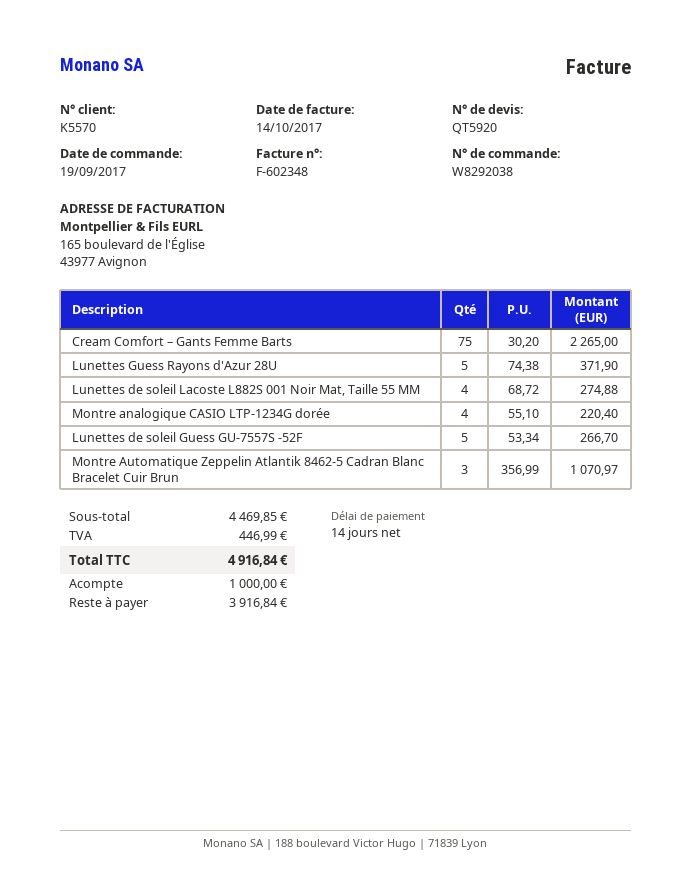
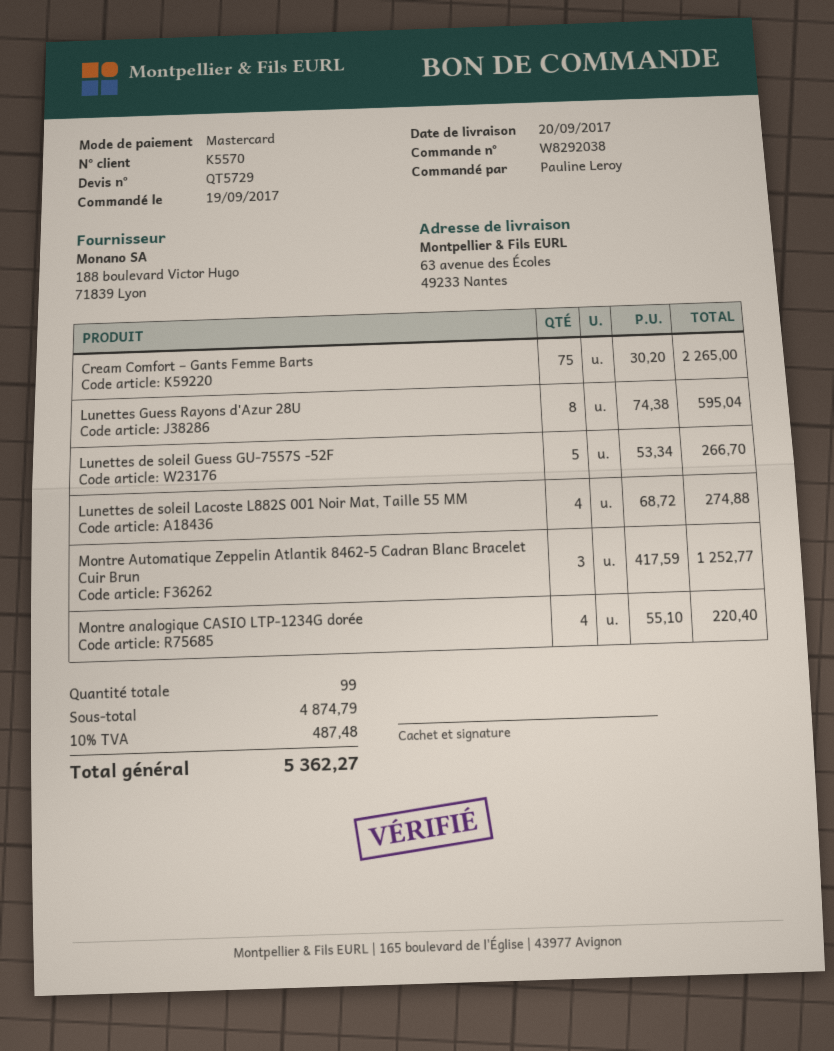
quote number: QT5920 -> QT5729
Lunettes Guess Rayons d'Azur 28U: 5 x 74.38 = 371.90 -> 8 x 74.38 = 595.04
Montre Automatique Zeppelin Atlantik 8462-5 Cadran Blanc Bracelet Cuir Brun: 3 x 356.99 = 1070.97 -> 3 x 417.59 = 1252.77
subtotal: 4469.85 -> 4874.79
tax: 446.99 -> 487.48
total: 4916.84 -> 5362.27

